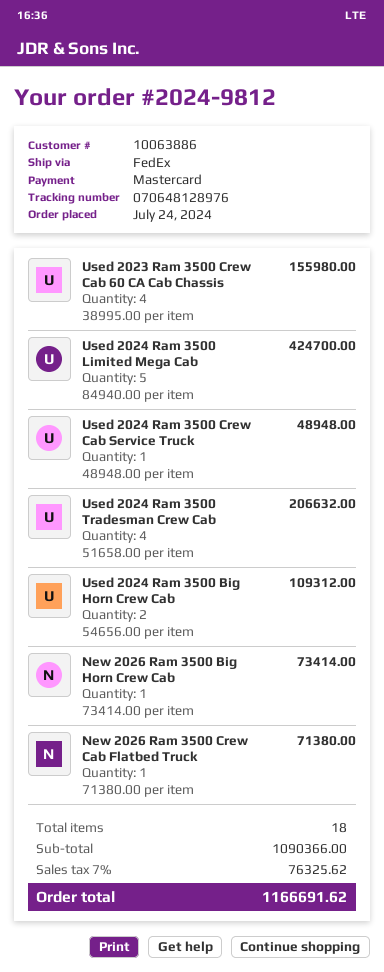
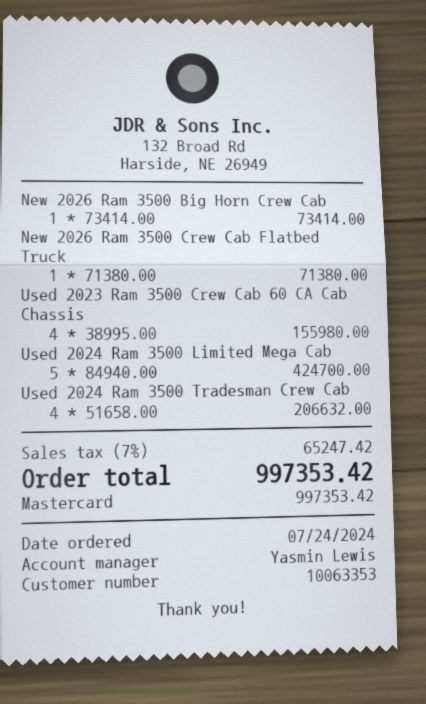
customer number: 10063886 -> 10063353
Used 2024 Ram 3500 Crew Cab Service Truck: 1 x 48948.00 = 48948.00 -> none
Used 2024 Ram 3500 Big Horn Crew Cab: 2 x 54656.00 = 109312.00 -> none
tax: 7% = 76325.62 -> 7% = 65247.42
total: 1166691.62 -> 997353.42

